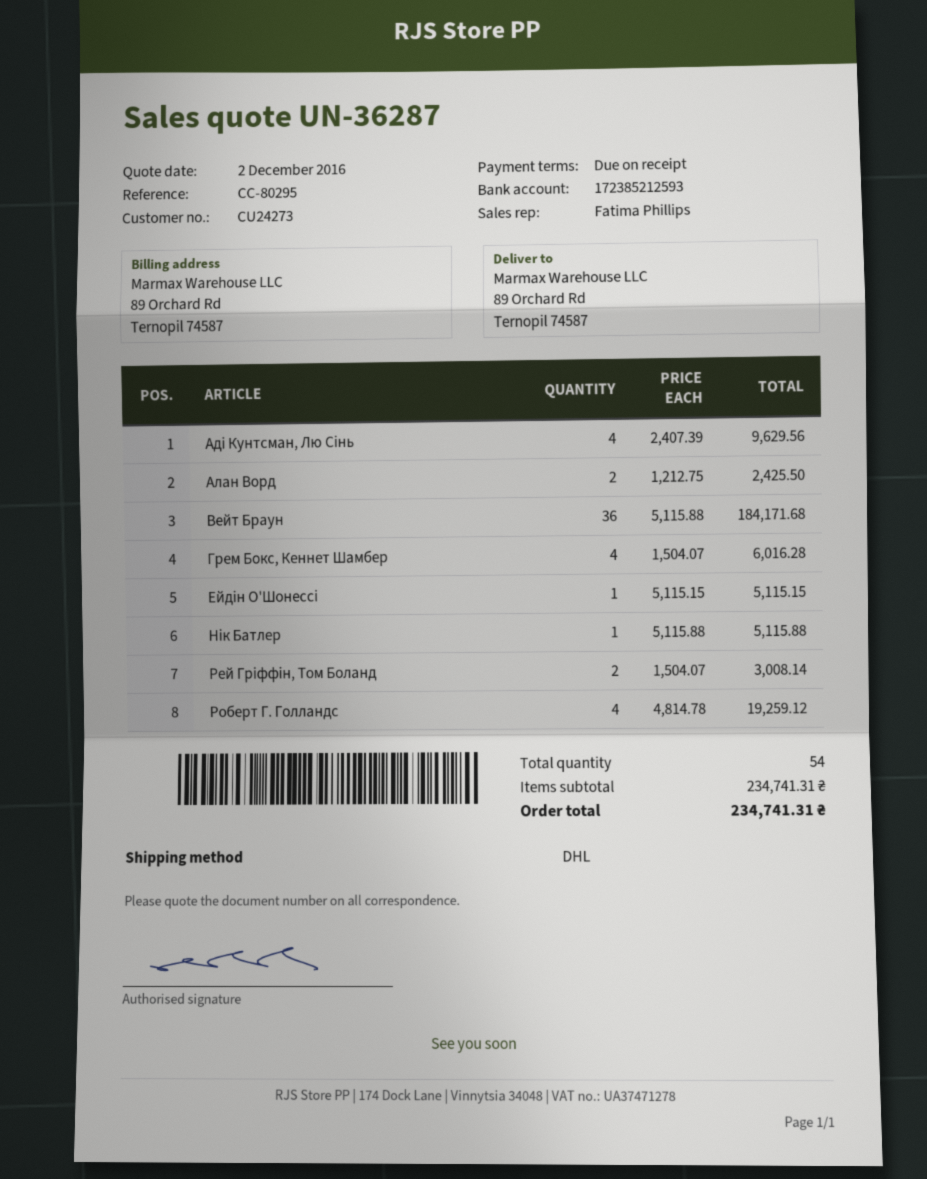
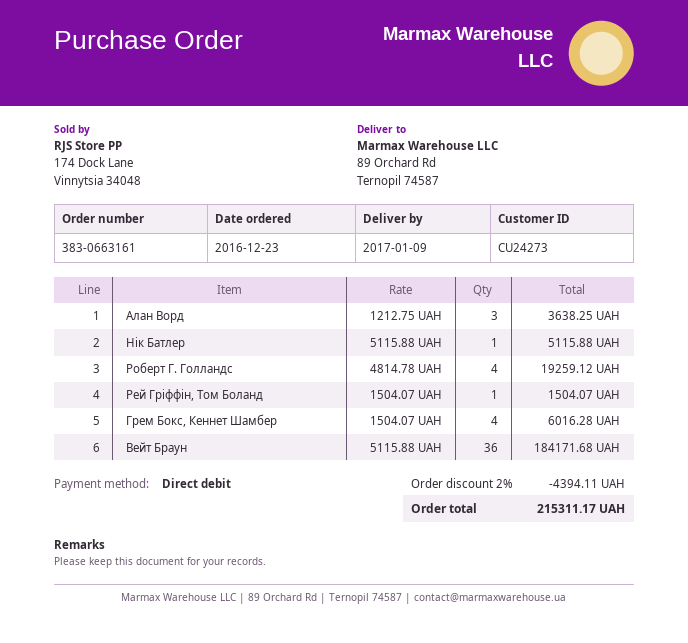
Аді Кунтсман, Лю Сінь: 4 x 2407.39 = 9629.56 -> none
Алан Ворд: 2 x 1212.75 = 2425.50 -> 3 x 1212.75 = 3638.25
Ейдін О'Шонессі: 1 x 5115.15 = 5115.15 -> none
Рей Гріффін, Том Боланд: 2 x 1504.07 = 3008.14 -> 1 x 1504.07 = 1504.07
discount: none -> 2% = 4394.11
total: 234741.31 -> 215311.17

